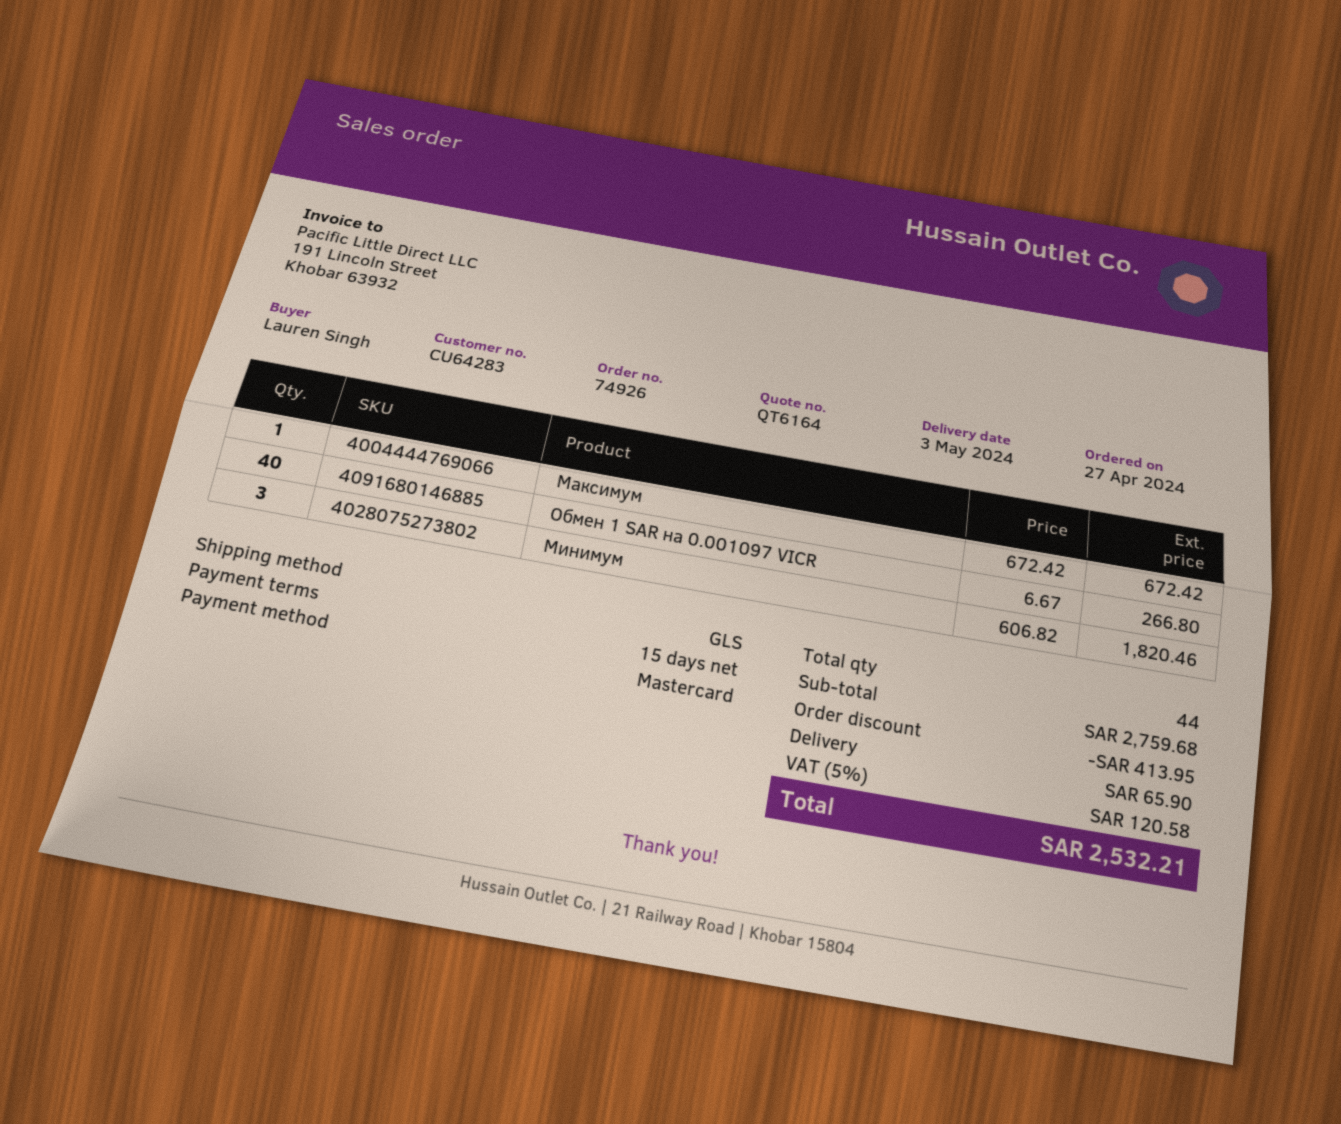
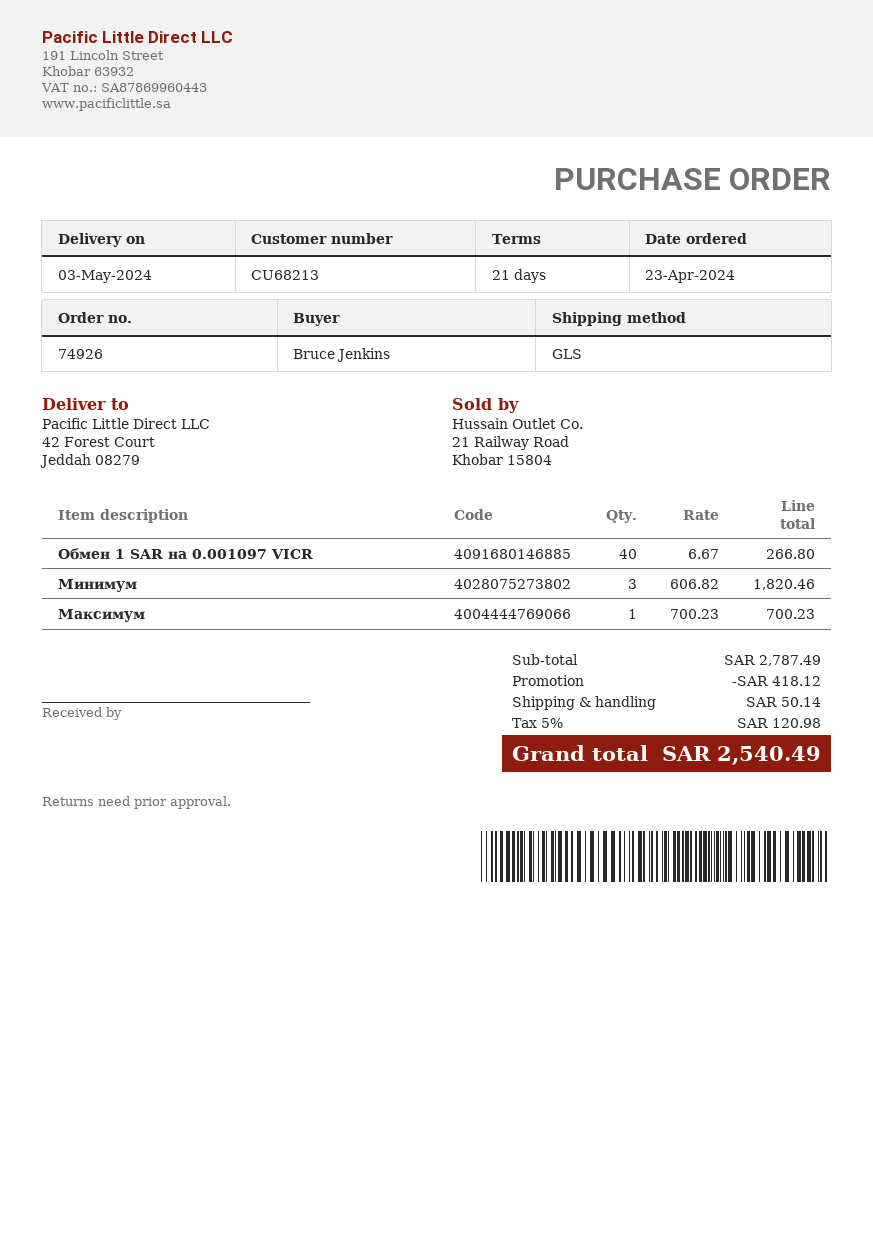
order date: 2024-04-27 -> 2024-04-23
payment terms: 15 days -> 21 days
customer number: CU64283 -> CU68213
ordered by: Lauren Singh -> Bruce Jenkins
Максимум: 1 x 672.42 = 672.42 -> 1 x 700.23 = 700.23
subtotal: 2759.68 -> 2787.49
discount: 413.95 -> 418.12
shipping: 65.90 -> 50.14
tax: 5% = 120.58 -> 5% = 120.98
total: 2532.21 -> 2540.49

